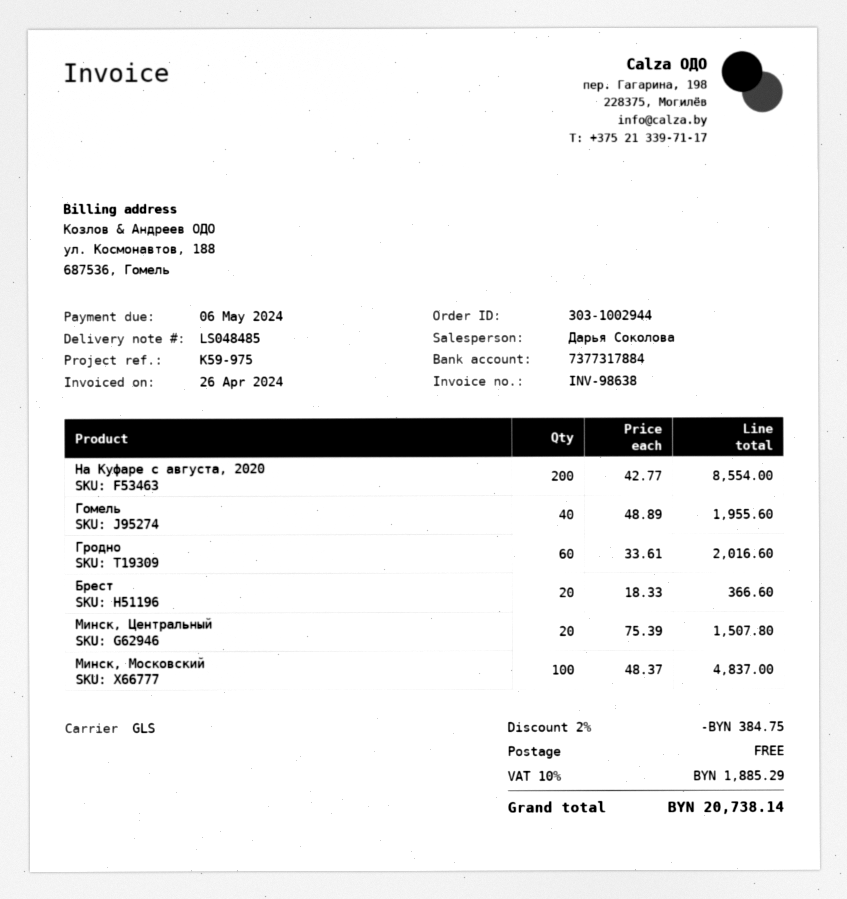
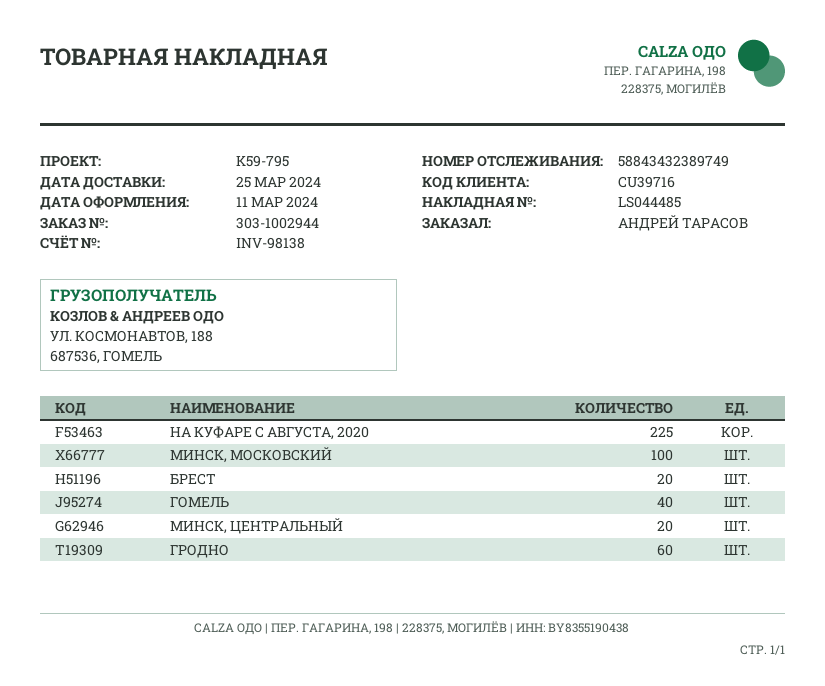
delivery note number: LS048485 -> LS044485
invoice number: INV-98638 -> INV-98138
reference: K59-975 -> K59-795
На Куфаре с августа, 2020: 200 -> 225

